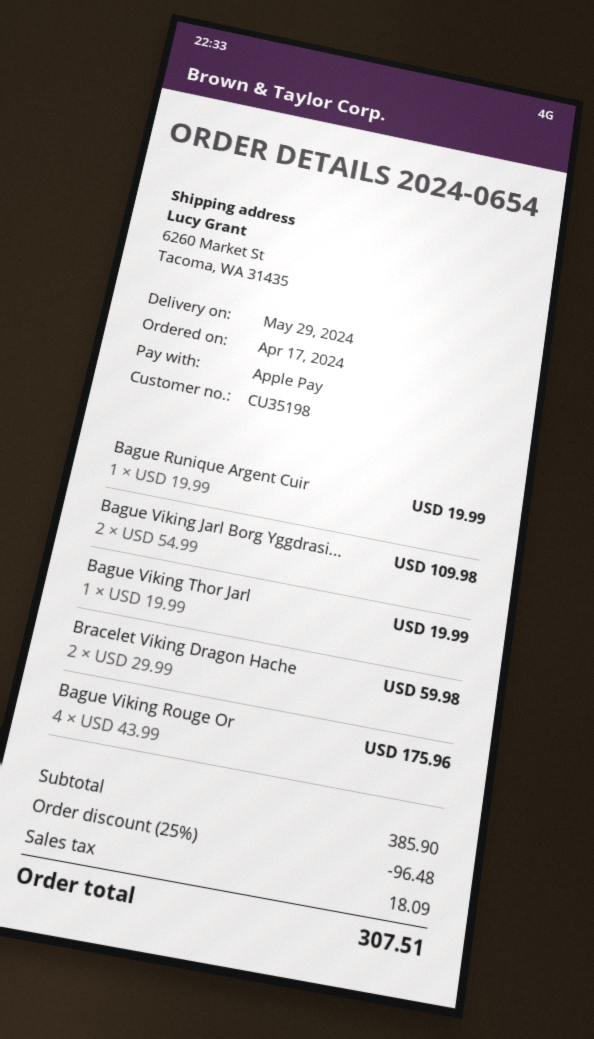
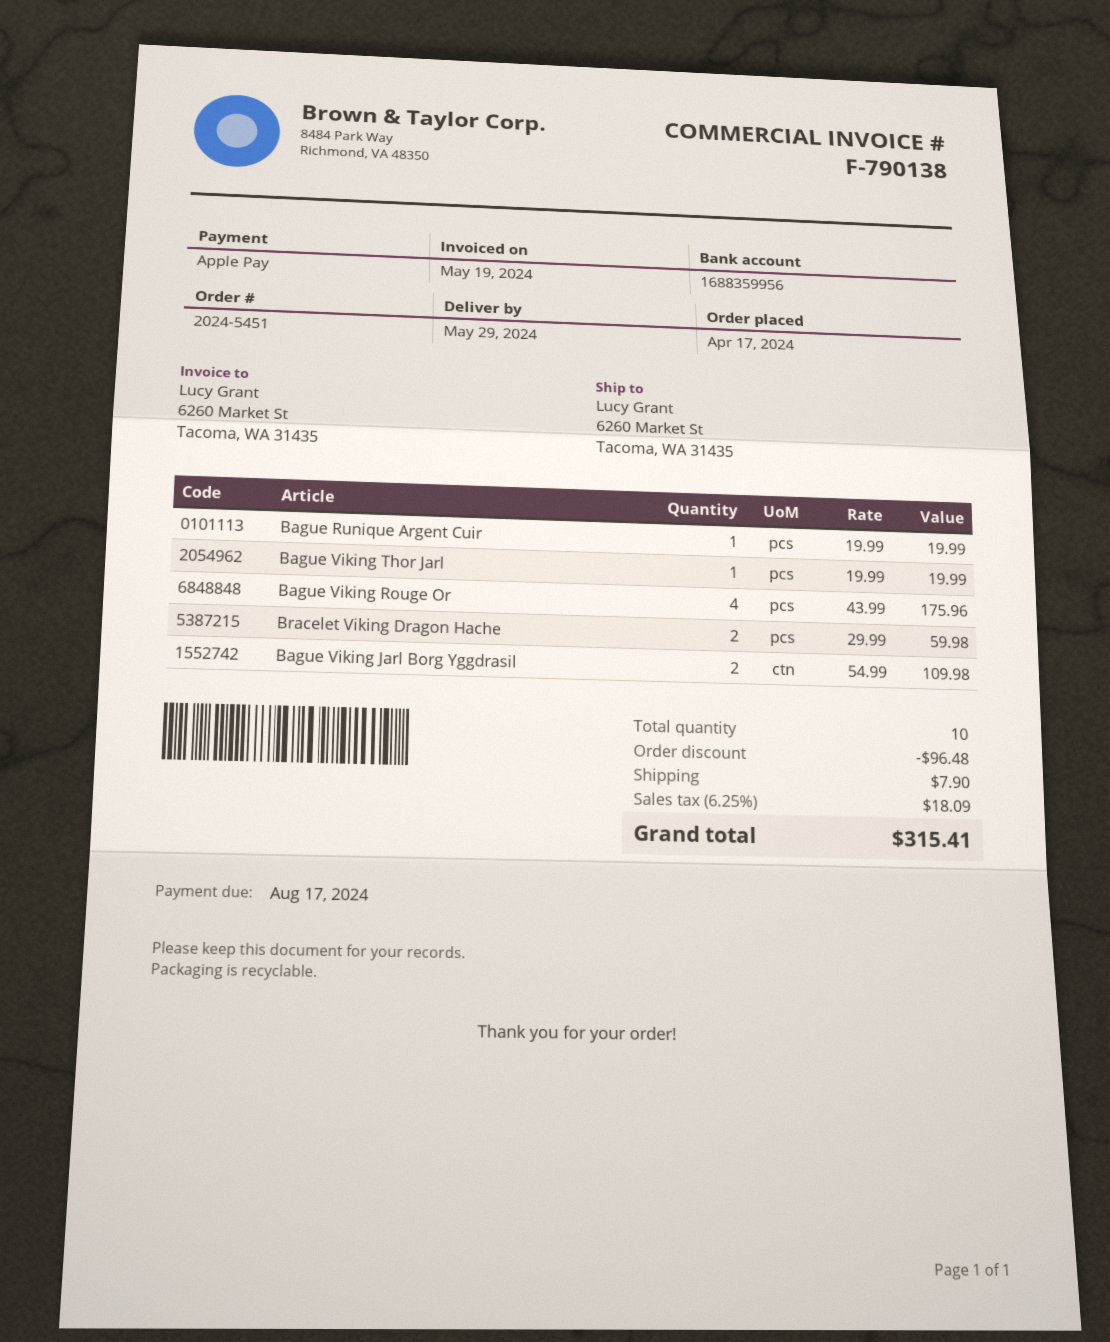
order number: 2024-0654 -> 2024-5451
shipping: none -> 7.90
total: 307.51 -> 315.41

